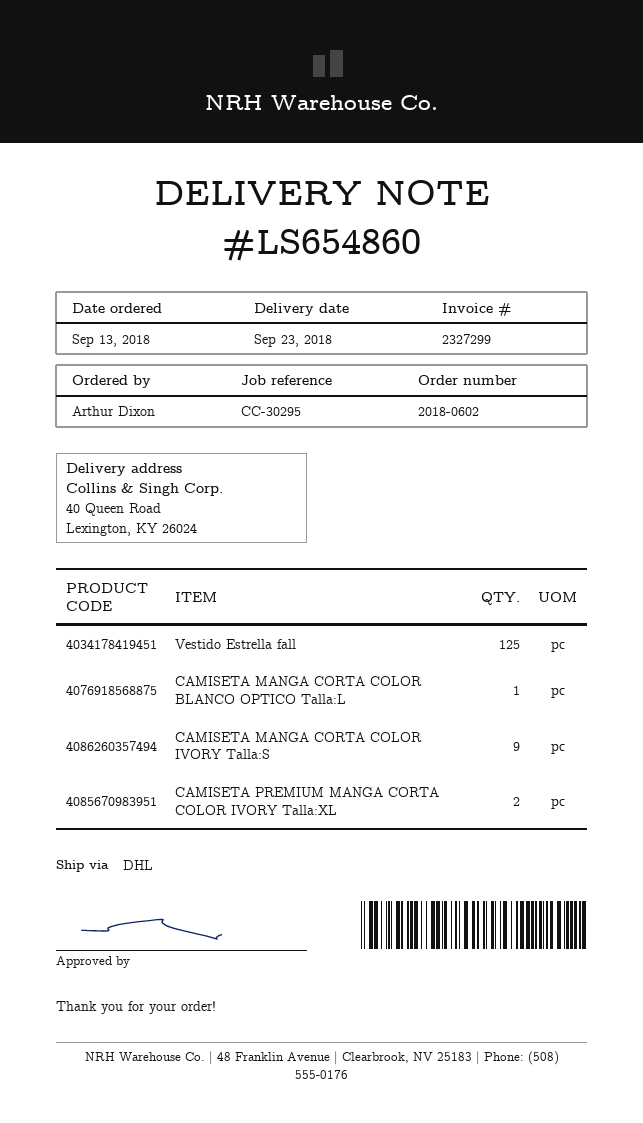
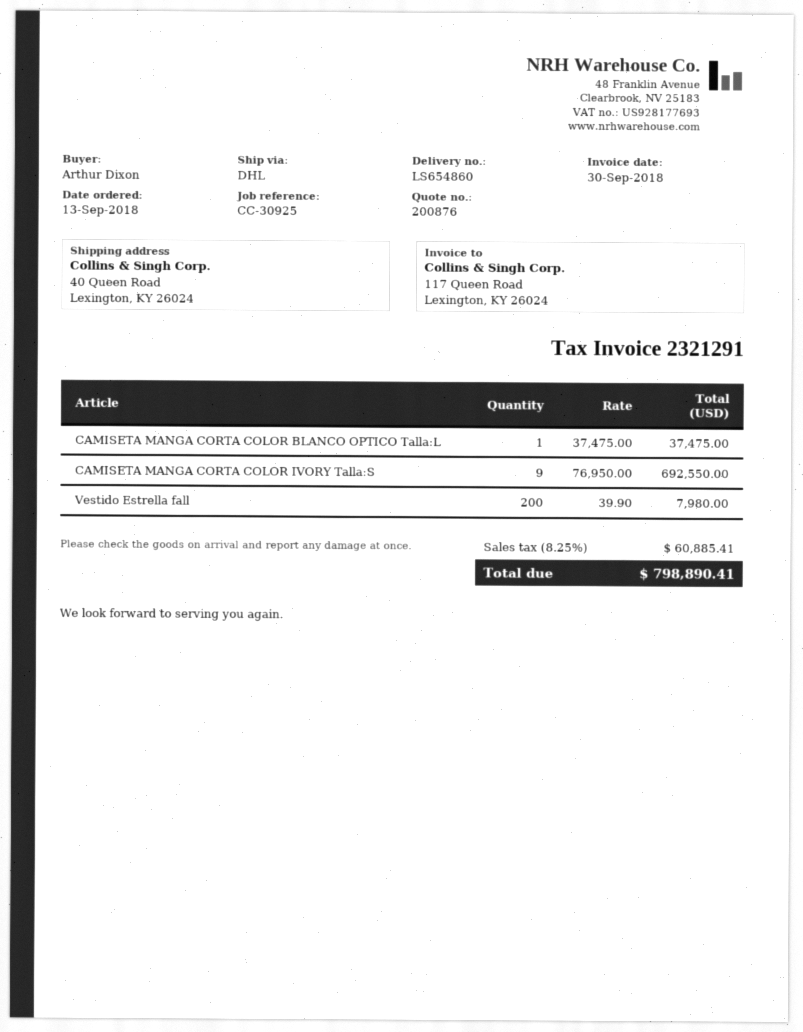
invoice number: 2327299 -> 2321291
reference: CC-30295 -> CC-30925
Vestido Estrella fall: 125 -> 200
CAMISETA PREMIUM MANGA CORTA COLOR IVORY Talla:XL: 2 -> none

